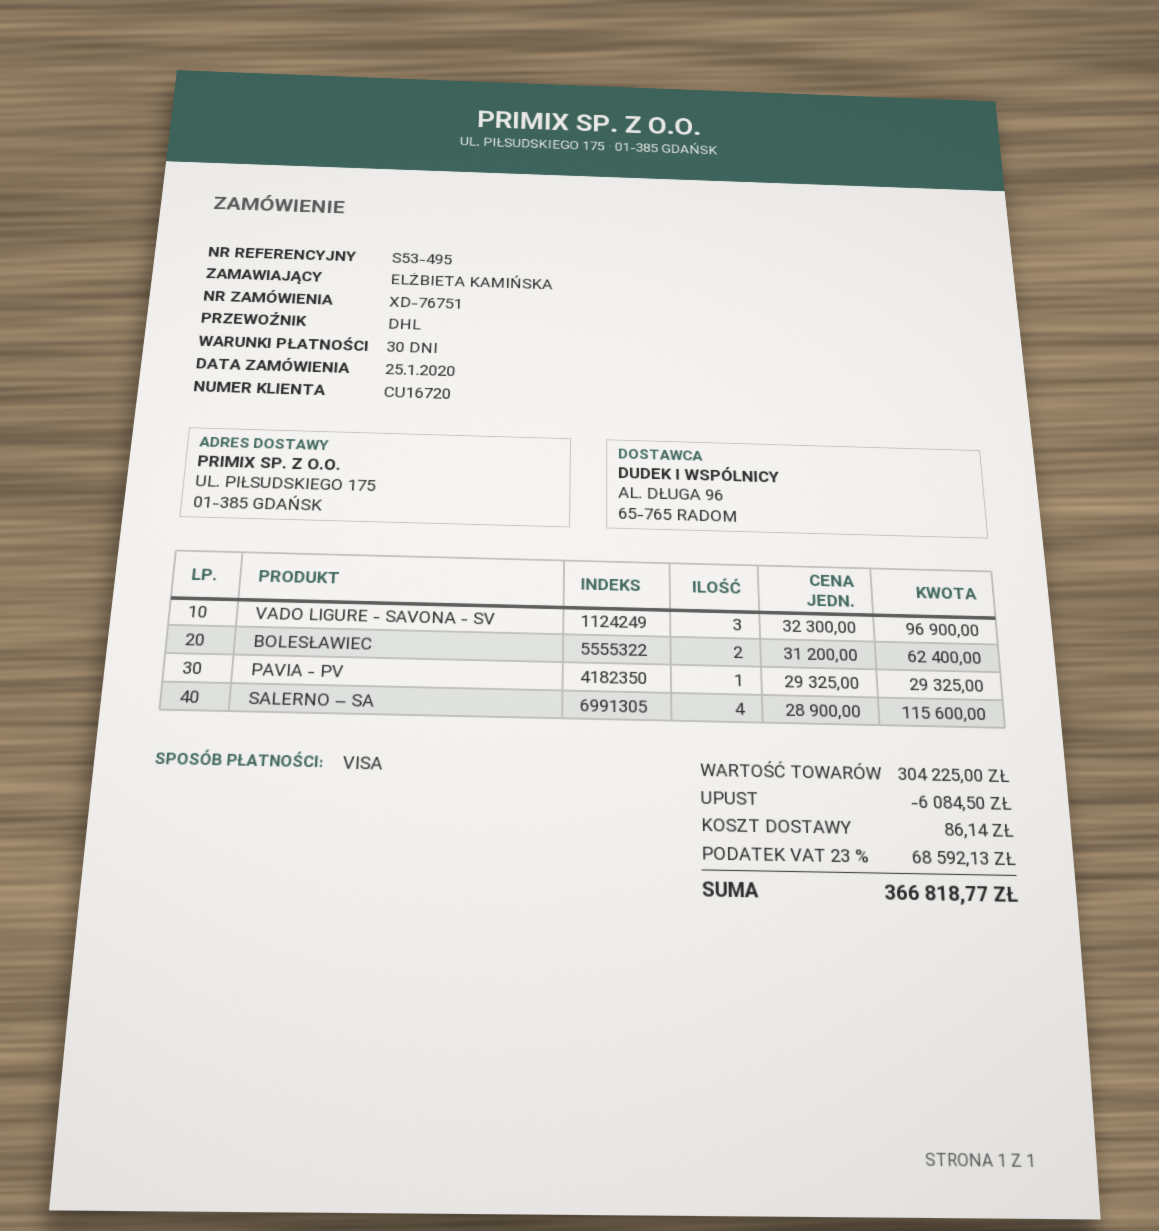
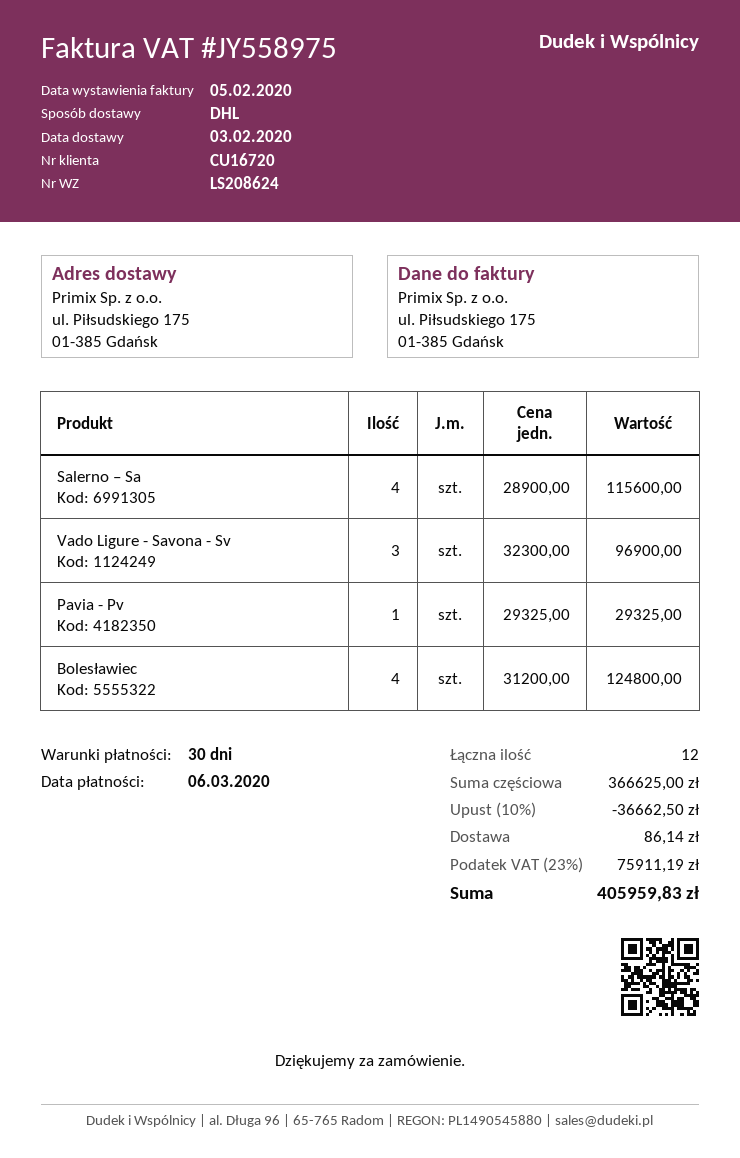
BOLESŁAWIEC: 2 x 31200.00 = 62400.00 -> 4 x 31200.00 = 124800.00
subtotal: 304225.00 -> 366625.00
discount: 6084.50 -> 36662.50
tax: 23% = 68592.13 -> 23% = 75911.19
total: 366818.77 -> 405959.83

